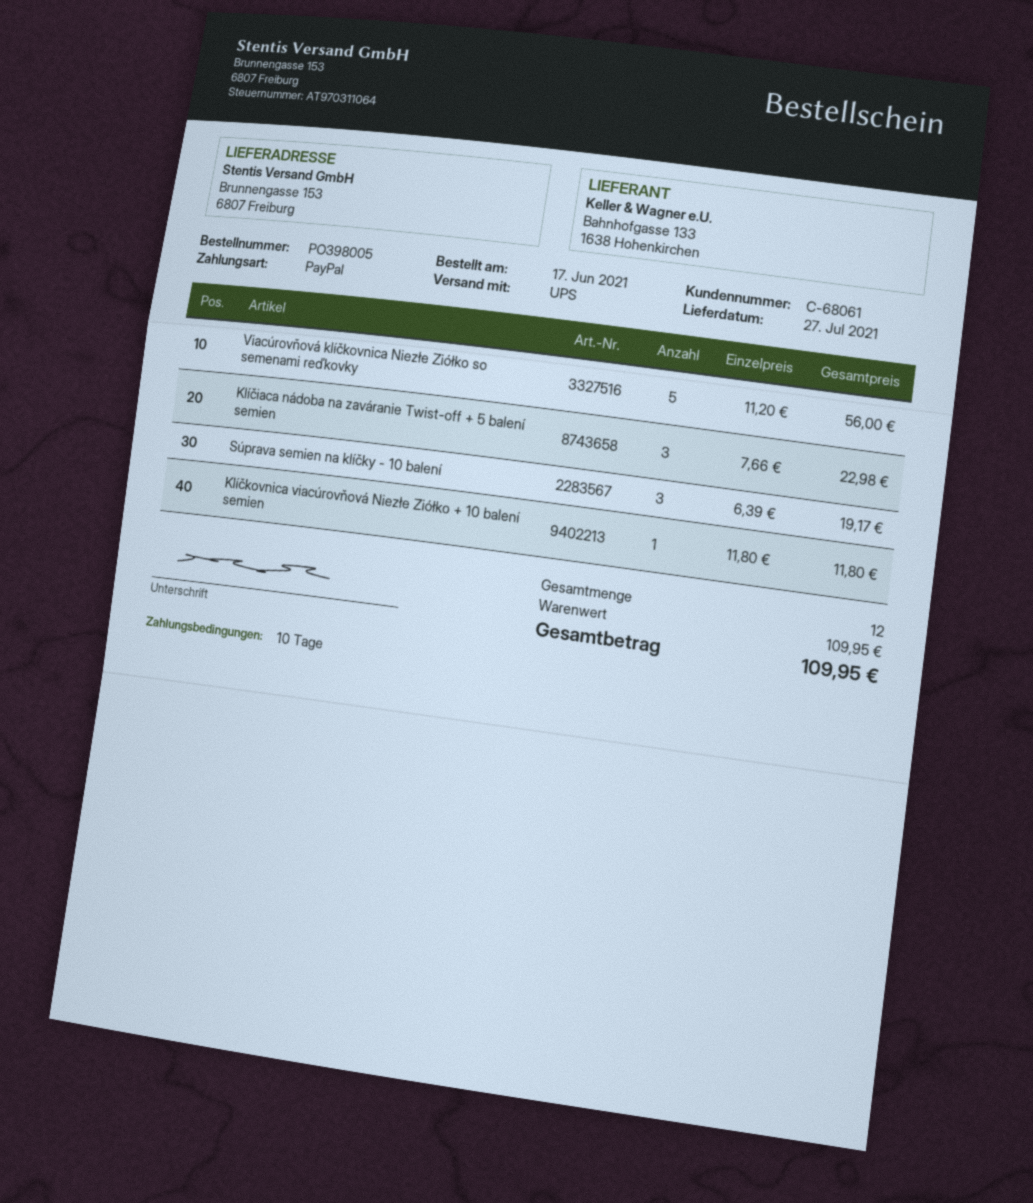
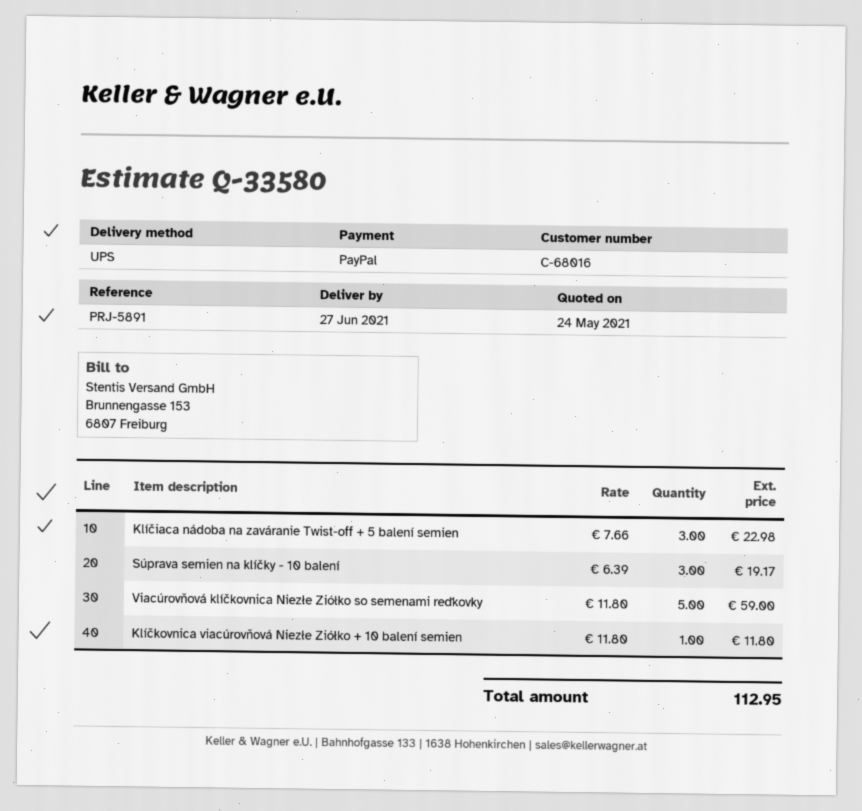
delivery date: 2021-07-27 -> 2021-06-27
customer number: C-68061 -> C-68016
Viacúrovňová klíčkovnica Niezłe Ziółko so semenami reďkovky: 5 x 11.20 = 56.00 -> 5 x 11.80 = 59.00
total: 109.95 -> 112.95

